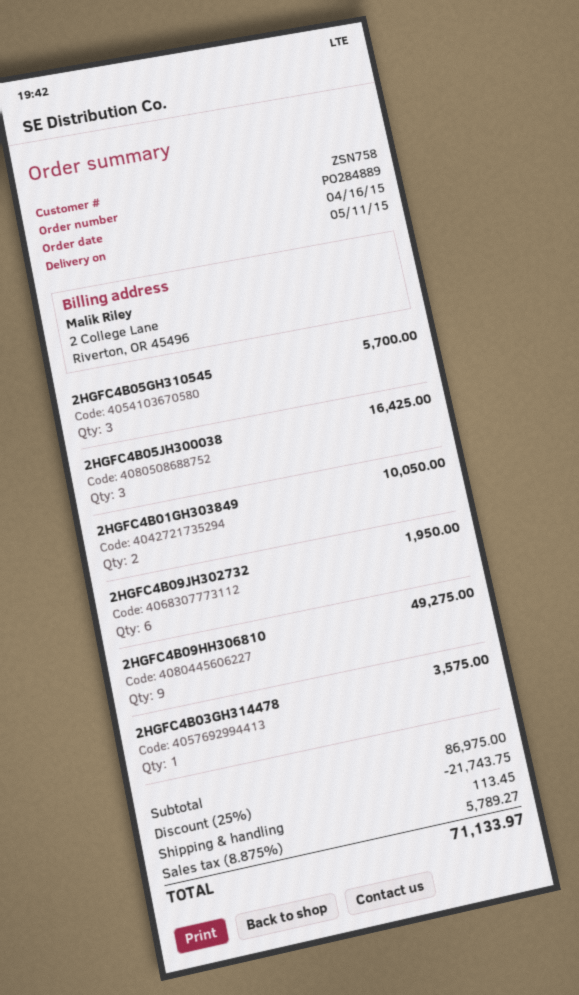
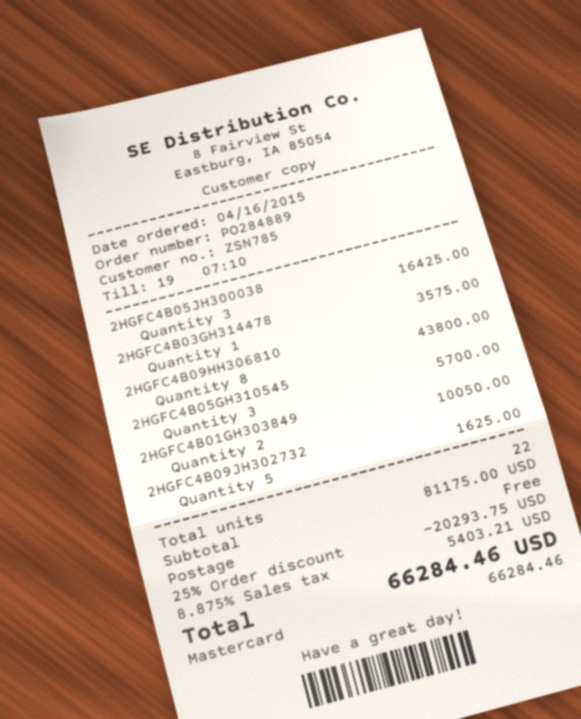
customer number: ZSN758 -> ZSN785
2HGFC4B09JH302732: 6 for 1950.00 -> 5 for 1625.00
2HGFC4B09HH306810: 9 for 49275.00 -> 8 for 43800.00
subtotal: 86975.00 -> 81175.00
discount: 25% = 21743.75 -> 25% = 20293.75
shipping: 113.45 -> 0.00
tax: 8.875% = 5789.27 -> 8.875% = 5403.21
total: 71133.97 -> 66284.46

